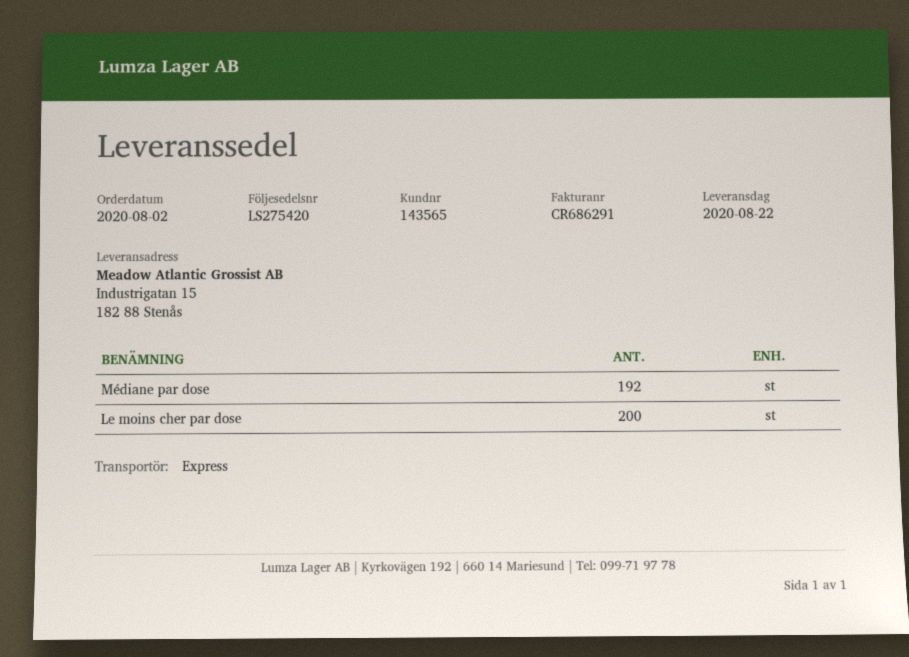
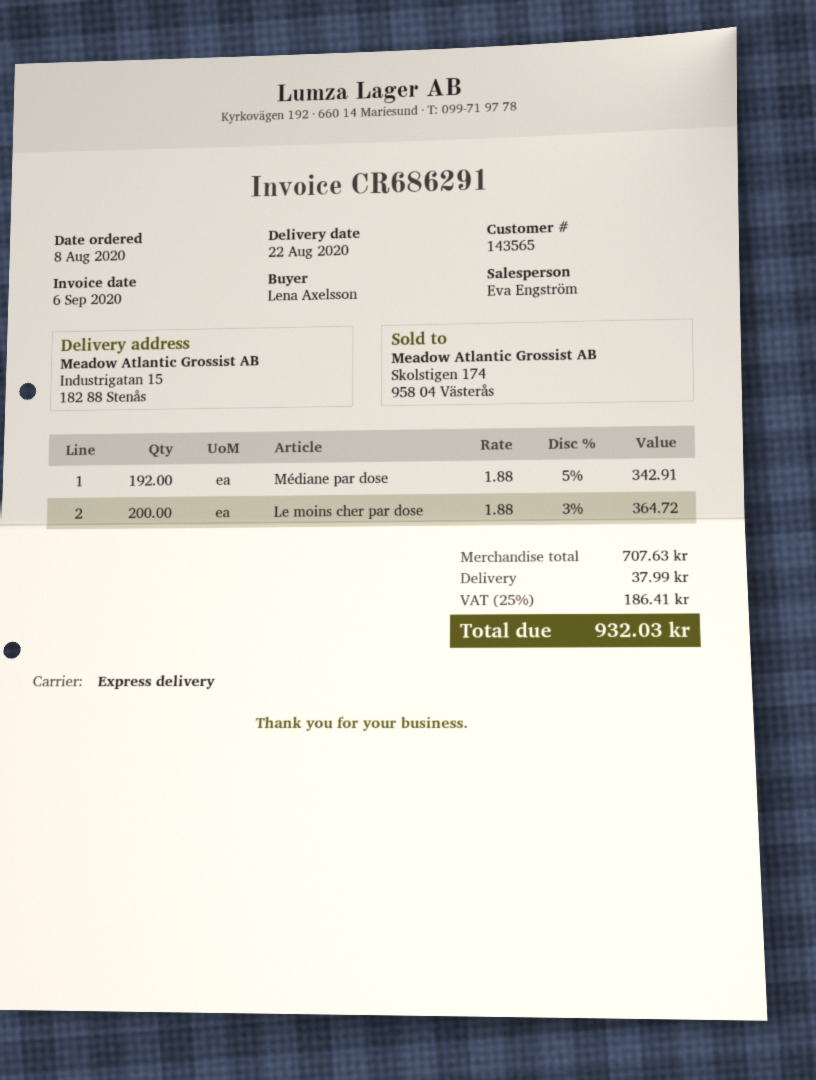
order date: 2020-08-02 -> 2020-08-08

